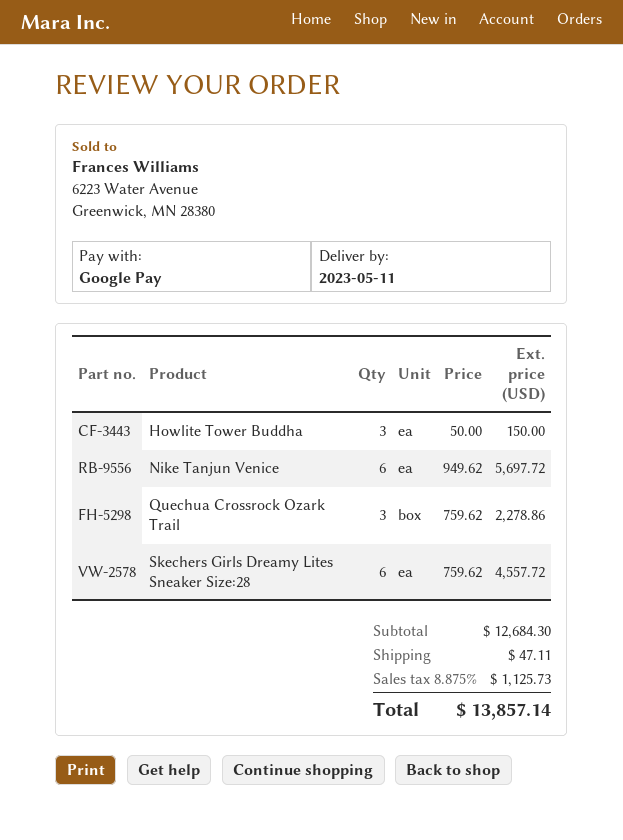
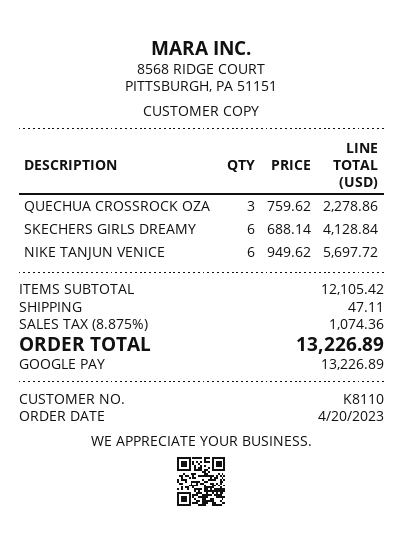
Howlite Tower Buddha: 3 x 50.00 = 150.00 -> none
Skechers Girls Dreamy Lites Sneaker Size:28: 6 x 759.62 = 4557.72 -> 6 x 688.14 = 4128.84
subtotal: 12684.30 -> 12105.42
tax: 8.875% = 1125.73 -> 8.875% = 1074.36
total: 13857.14 -> 13226.89

